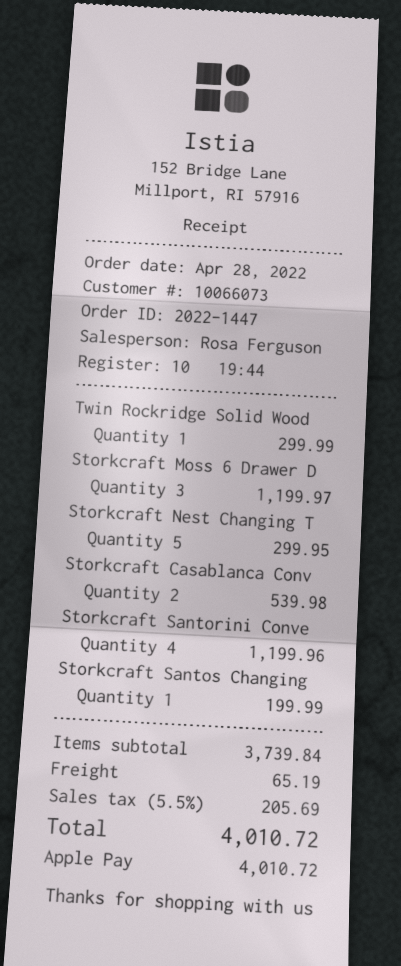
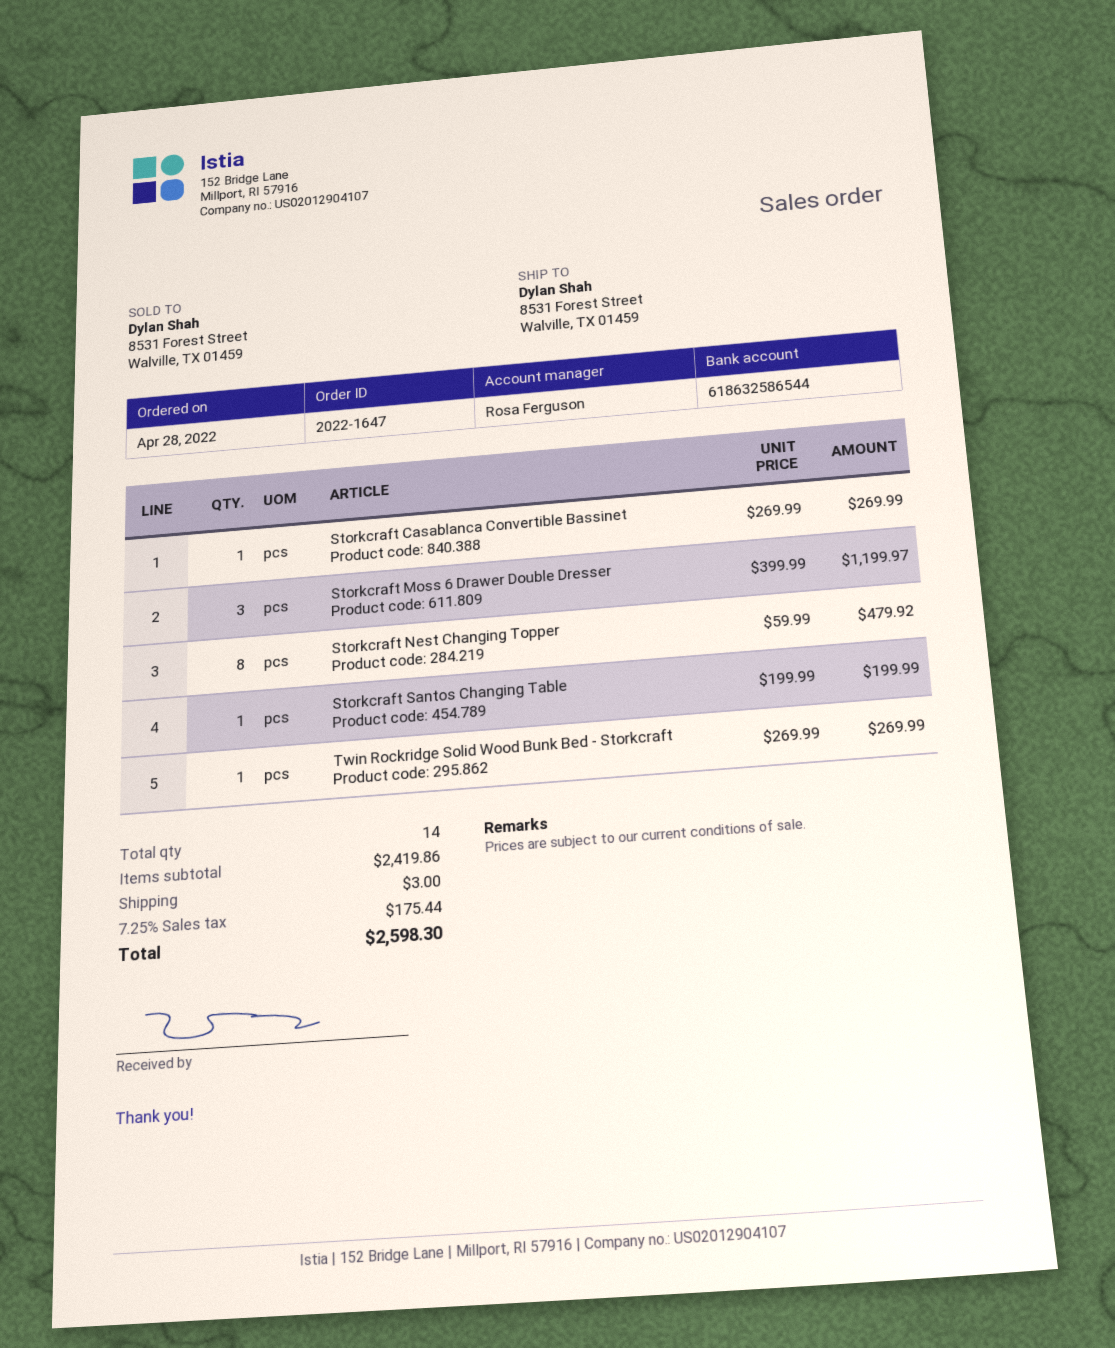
order number: 2022-1447 -> 2022-1647
Twin Rockridge Solid Wood: 1 for 299.99 -> 1 for 269.99
Storkcraft Nest Changing T: 5 for 299.95 -> 8 for 479.92
Storkcraft Casablanca Conv: 2 for 539.98 -> 1 for 269.99
Storkcraft Santorini Conve: 4 for 1199.96 -> none
subtotal: 3739.84 -> 2419.86
shipping: 65.19 -> 3.00
tax: 5.5% = 205.69 -> 7.25% = 175.44
total: 4010.72 -> 2598.30

